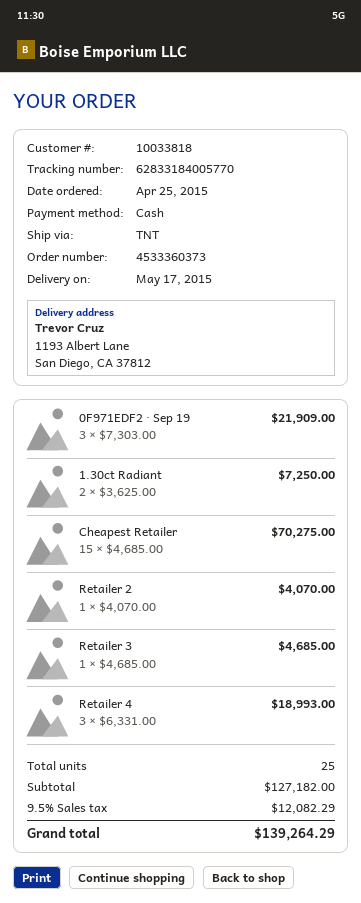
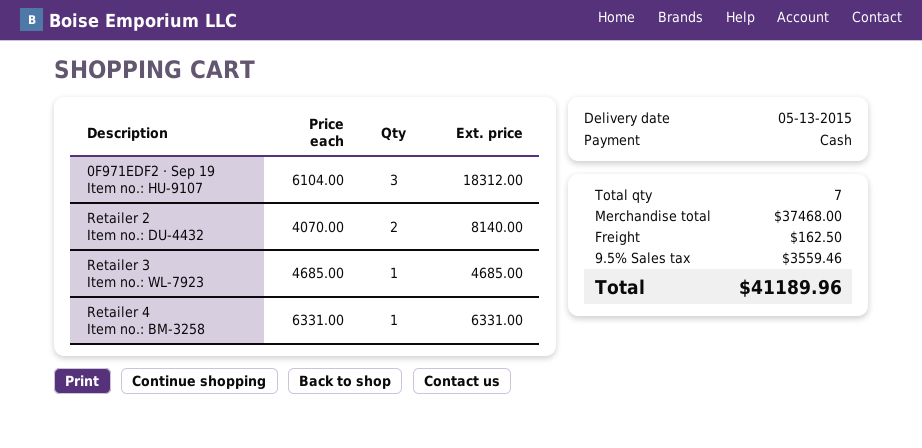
delivery date: 2015-05-17 -> 2015-05-13
0F971EDF2 · Sep 19: 3 x 7303.00 = 21909.00 -> 3 x 6104.00 = 18312.00
1.30ct Radiant: 2 x 3625.00 = 7250.00 -> none
Cheapest Retailer: 15 x 4685.00 = 70275.00 -> none
Retailer 2: 1 x 4070.00 = 4070.00 -> 2 x 4070.00 = 8140.00
Retailer 4: 3 x 6331.00 = 18993.00 -> 1 x 6331.00 = 6331.00
total quantity: 25 -> 7
subtotal: 127182.00 -> 37468.00
shipping: none -> 162.50
tax: 9.5% = 12082.29 -> 9.5% = 3559.46
total: 139264.29 -> 41189.96

